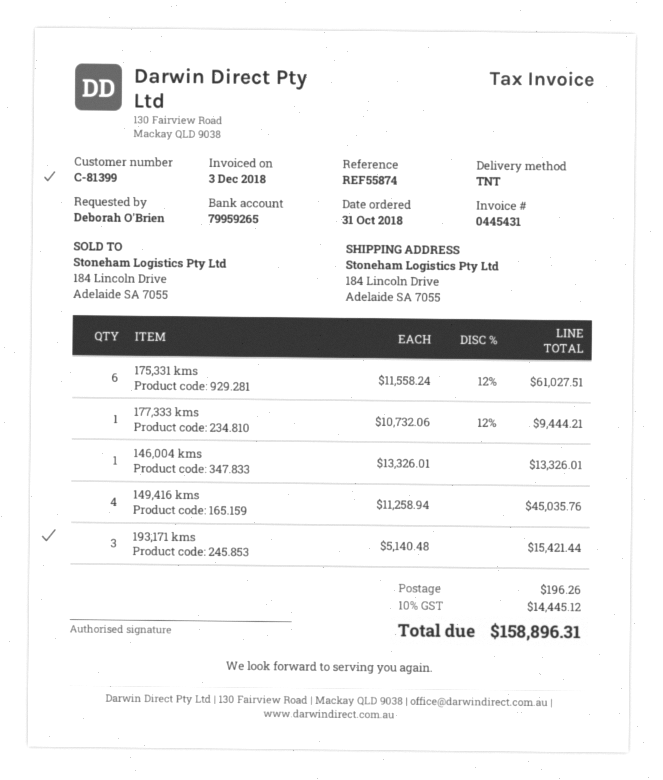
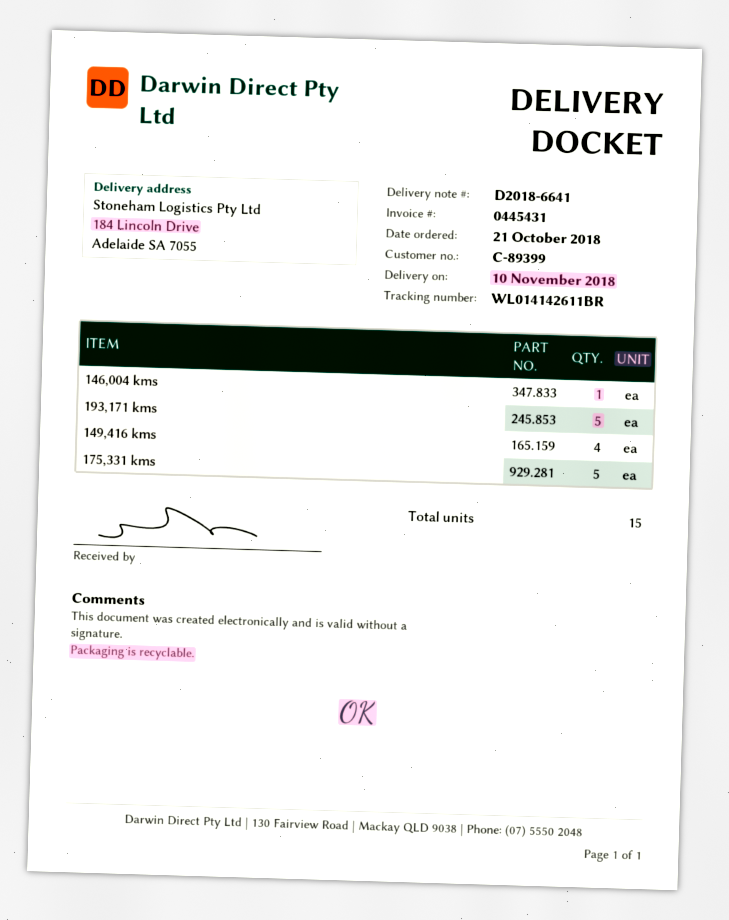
order date: 2018-10-31 -> 2018-10-21
customer number: C-81399 -> C-89399
175,331 kms: 6 -> 5
177,333 kms: 1 -> none
193,171 kms: 3 -> 5

